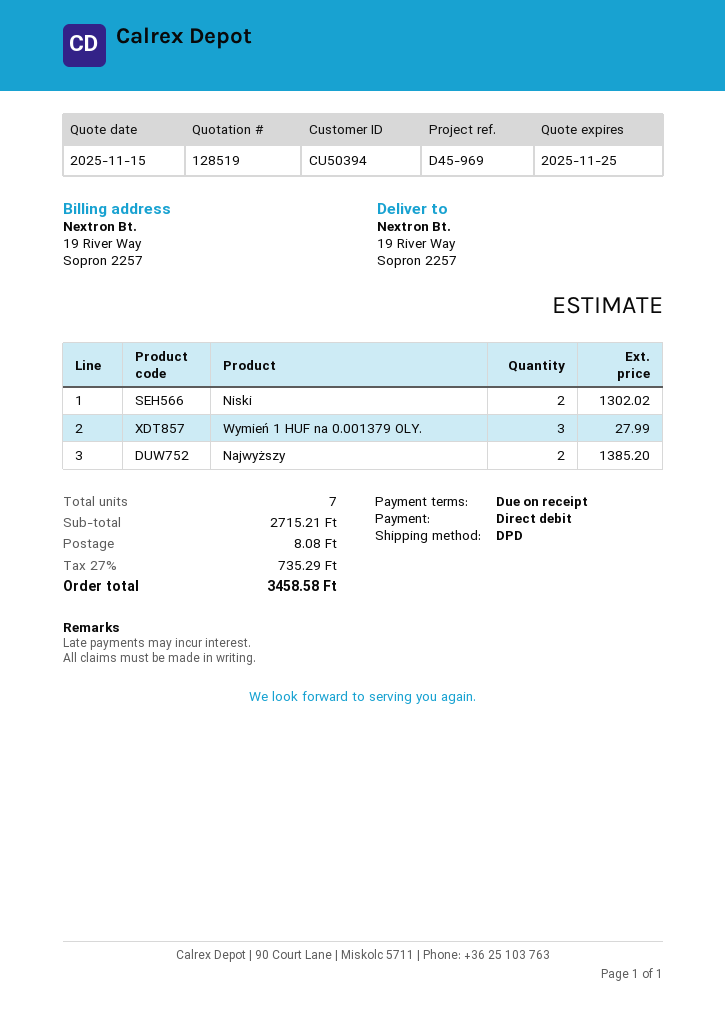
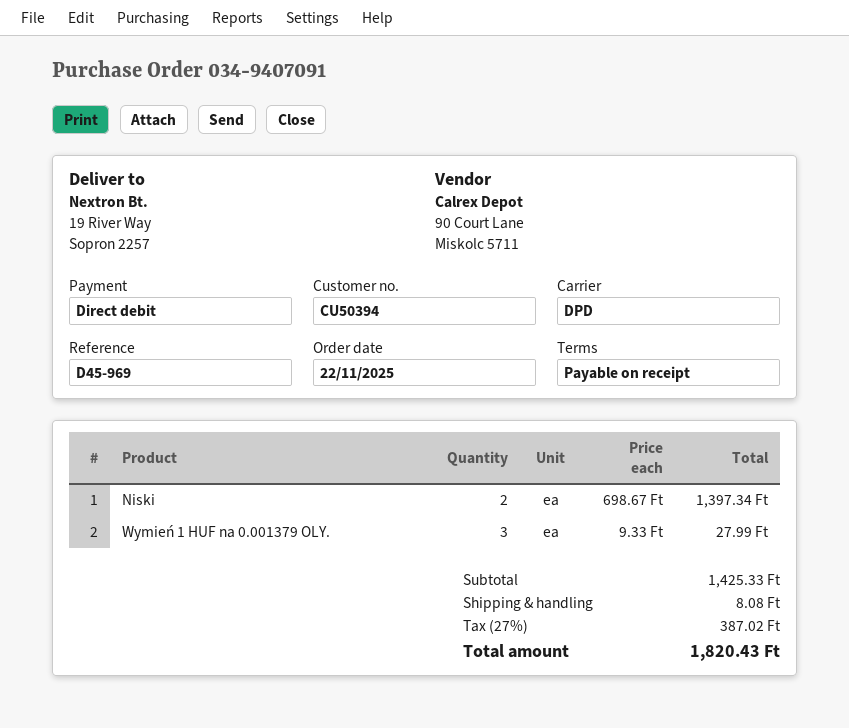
Niski: 2 for 1302.02 -> 2 for 1397.34
Najwyższy: 2 for 1385.20 -> none
subtotal: 2715.21 -> 1425.33
tax: 27% = 735.29 -> 27% = 387.02
total: 3458.58 -> 1820.43

